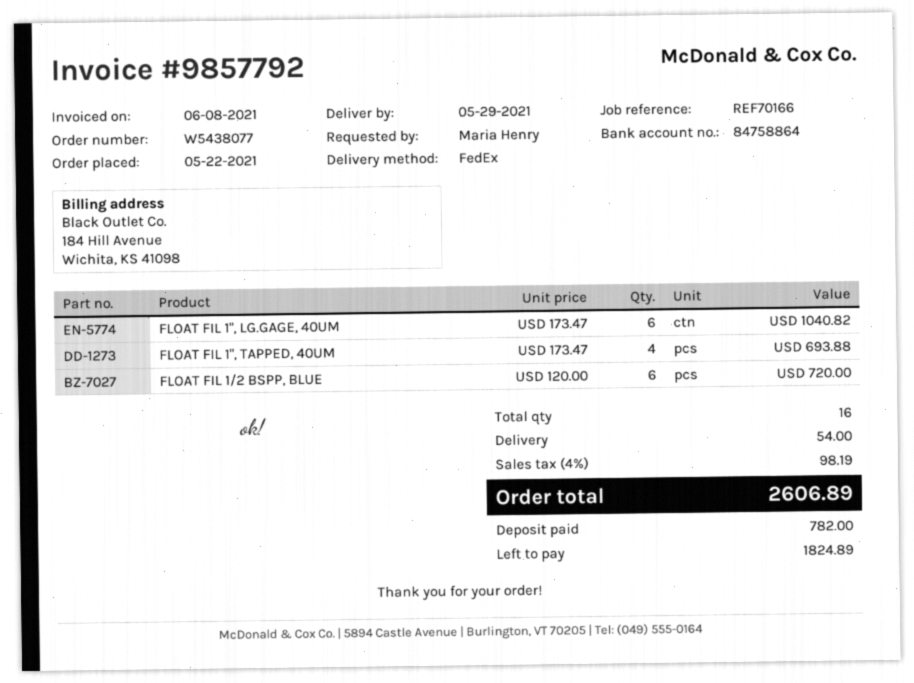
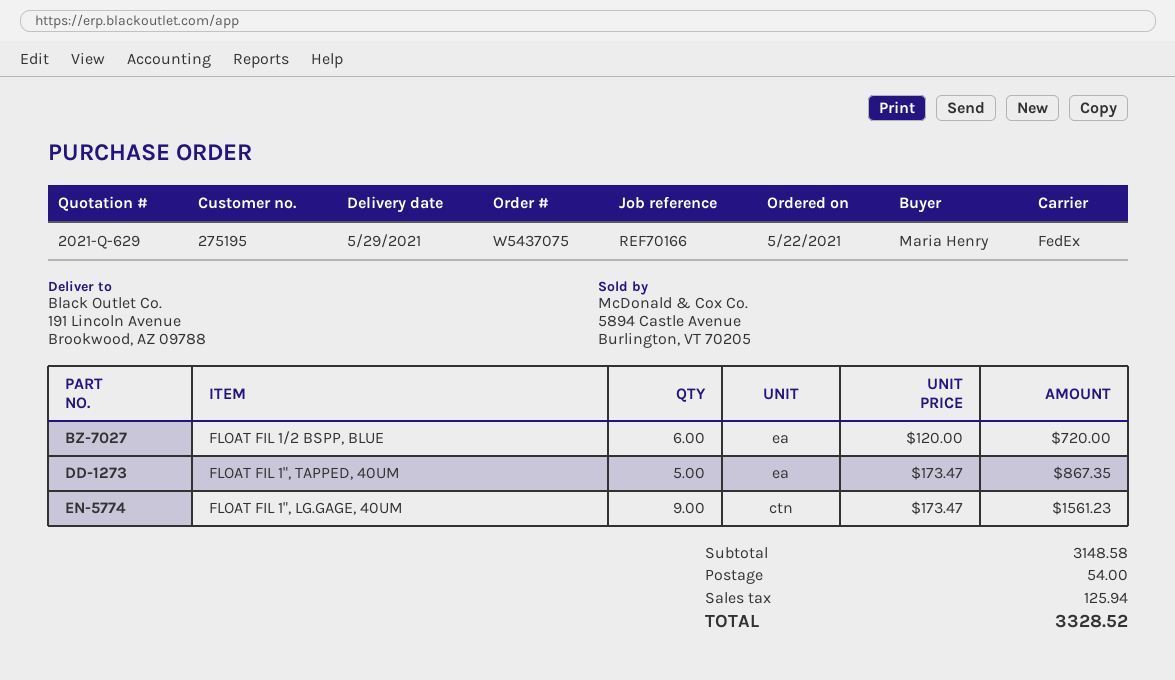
order number: W5438077 -> W5437075
FLOAT FIL 1", LG.GAGE, 40UM: 6 x 173.47 = 1040.82 -> 9 x 173.47 = 1561.23
FLOAT FIL 1", TAPPED, 40UM: 4 x 173.47 = 693.88 -> 5 x 173.47 = 867.35
tax: 98.19 -> 125.94
total: 2606.89 -> 3328.52

